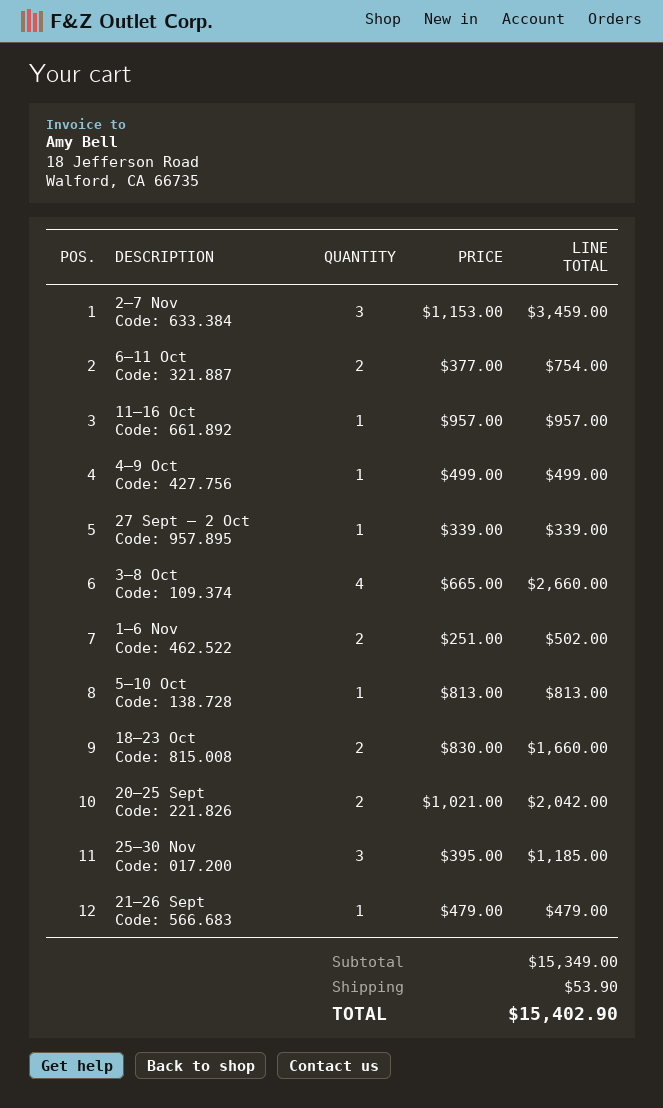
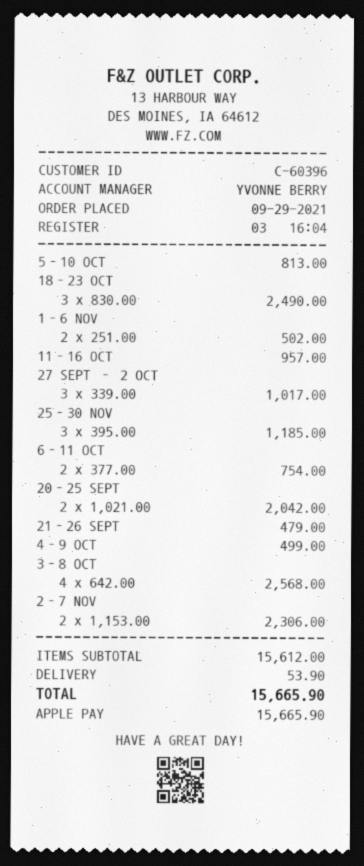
2–7 Nov: 3 x 1153.00 = 3459.00 -> 2 x 1153.00 = 2306.00
27 Sept – 2 Oct: 1 x 339.00 = 339.00 -> 3 x 339.00 = 1017.00
3–8 Oct: 4 x 665.00 = 2660.00 -> 4 x 642.00 = 2568.00
18–23 Oct: 2 x 830.00 = 1660.00 -> 3 x 830.00 = 2490.00
subtotal: 15349.00 -> 15612.00
total: 15402.90 -> 15665.90

